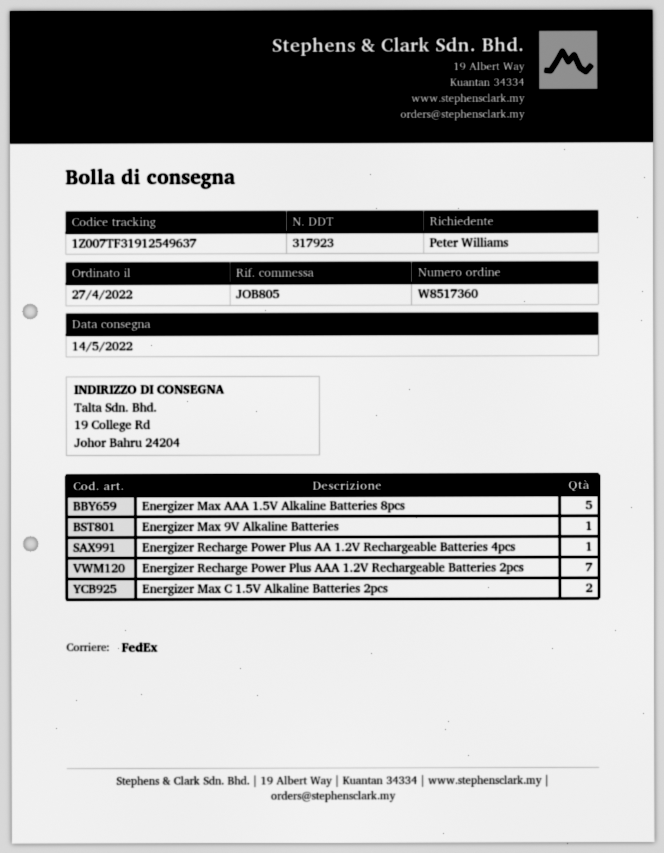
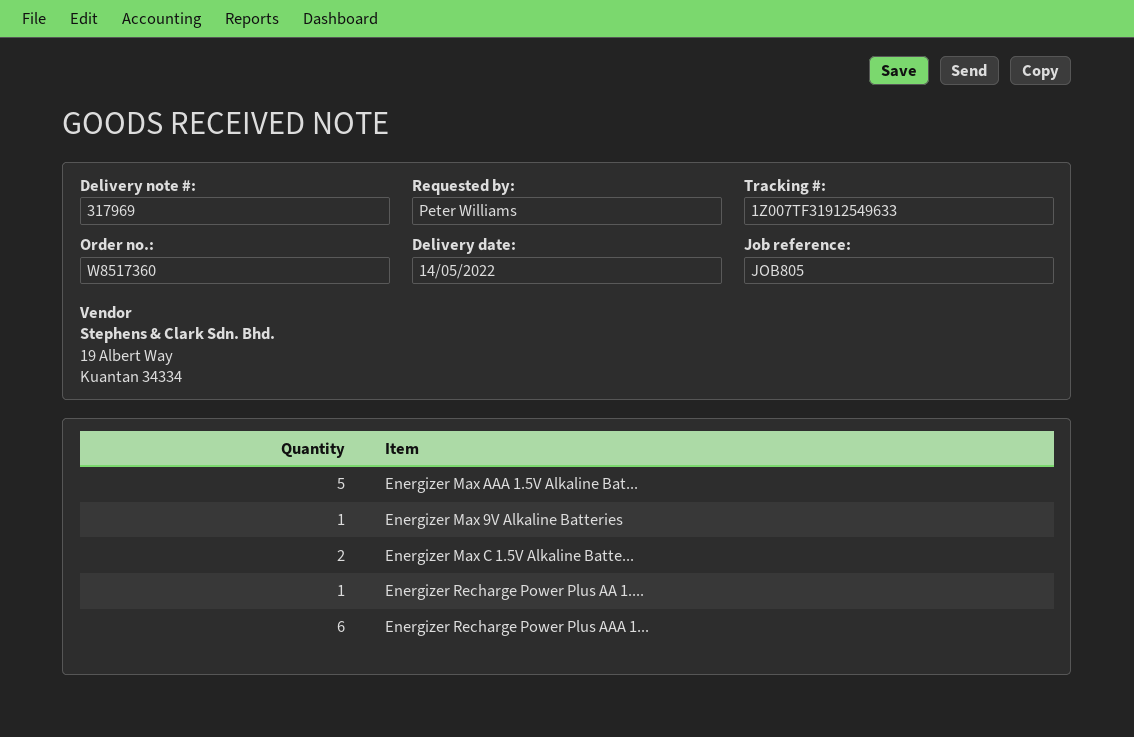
delivery note number: 317923 -> 317969
tracking number: 1Z007TF31912549637 -> 1Z007TF31912549633
Energizer Recharge Power Plus AAA 1.2V Rechargeable Batteries 2pcs: 7 -> 6

